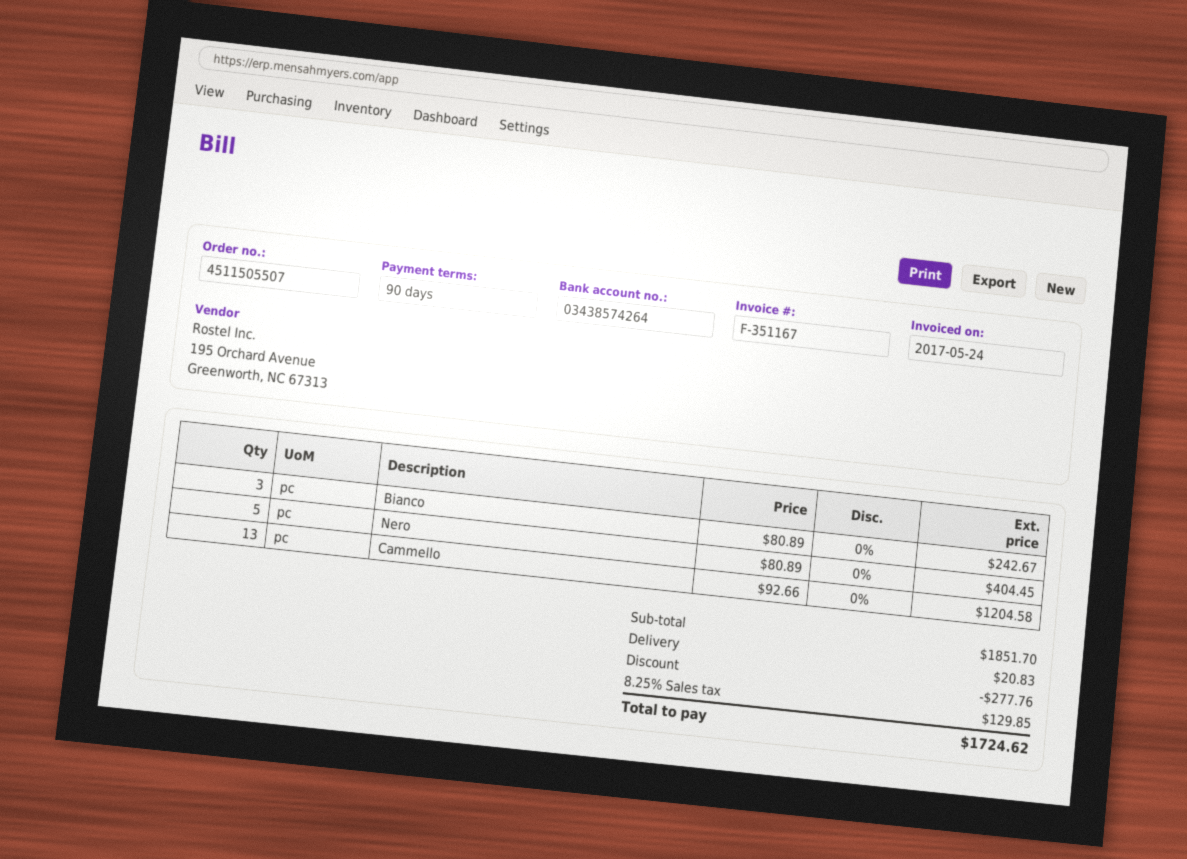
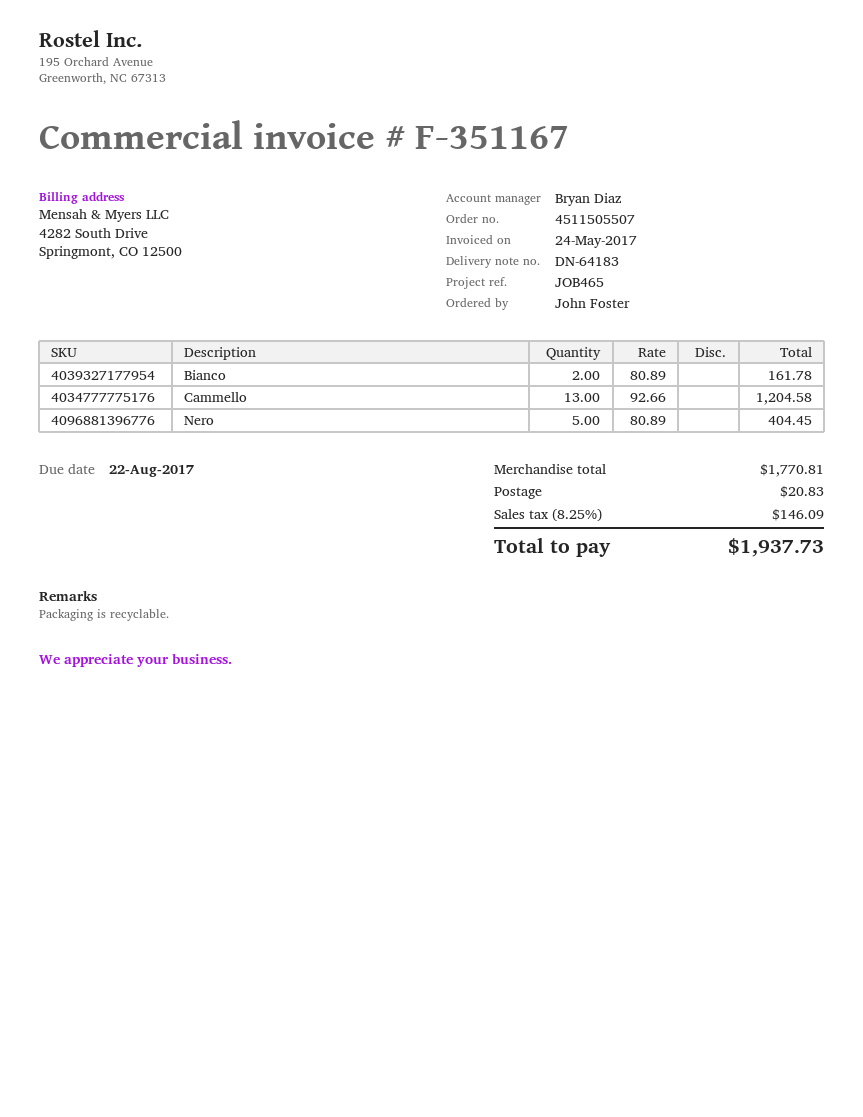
Bianco: 3 x 80.89 = 242.67 -> 2 x 80.89 = 161.78
subtotal: 1851.70 -> 1770.81
discount: 277.76 -> none
tax: 8.25% = 129.85 -> 8.25% = 146.09
total: 1724.62 -> 1937.73

